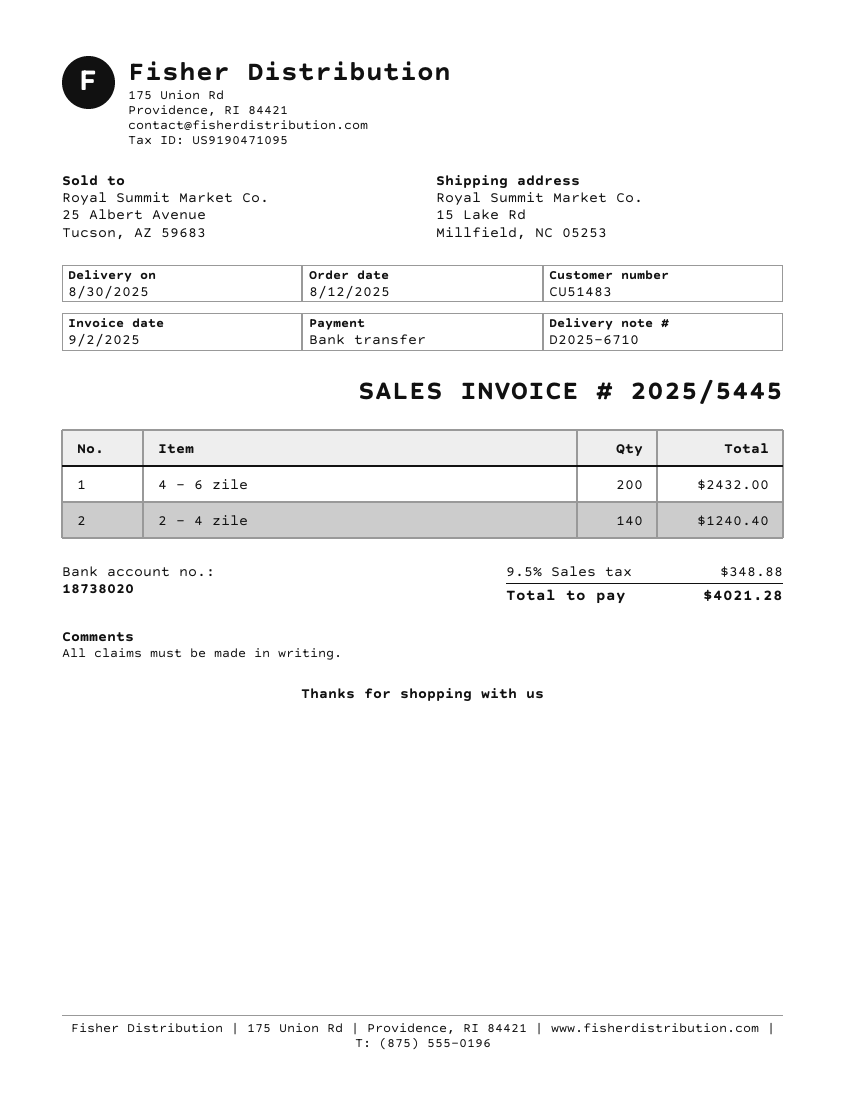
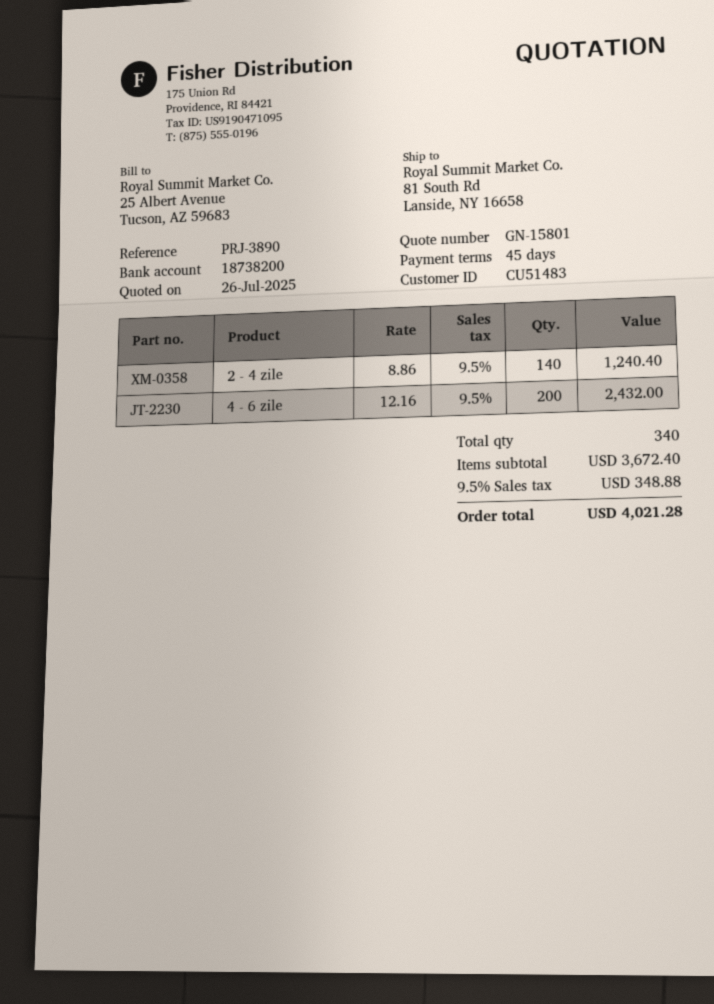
bank account: 18738020 -> 18738200
ship to: 15 Lake Rd, Millfield, NC 05253 -> 81 South Rd, Lanside, NY 16658

